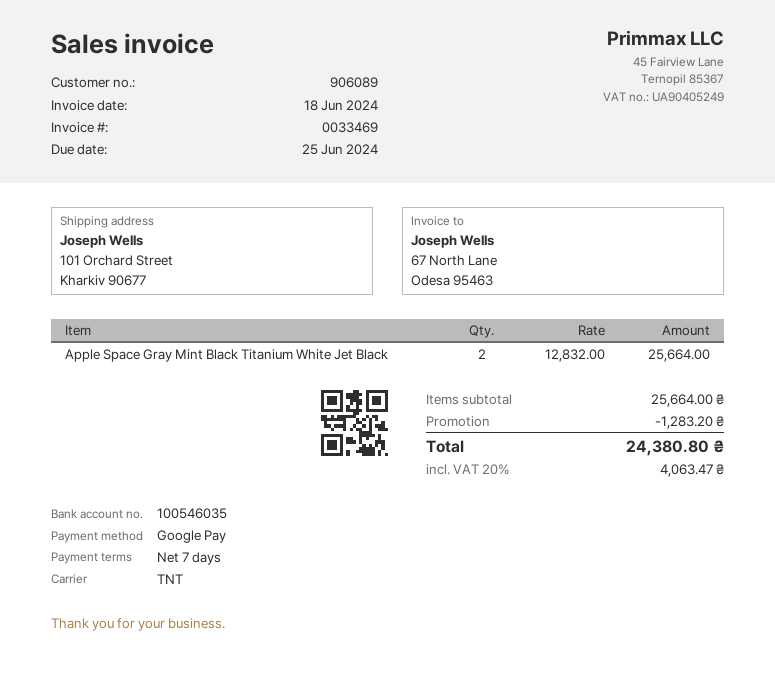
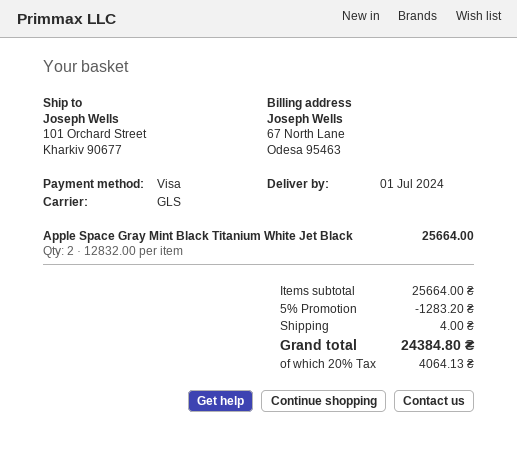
payment method: Google Pay -> Visa
shipping method: TNT -> GLS
shipping: none -> 4.00
tax: 20% = 4063.47 -> 20% = 4064.13
total: 24380.80 -> 24384.80

